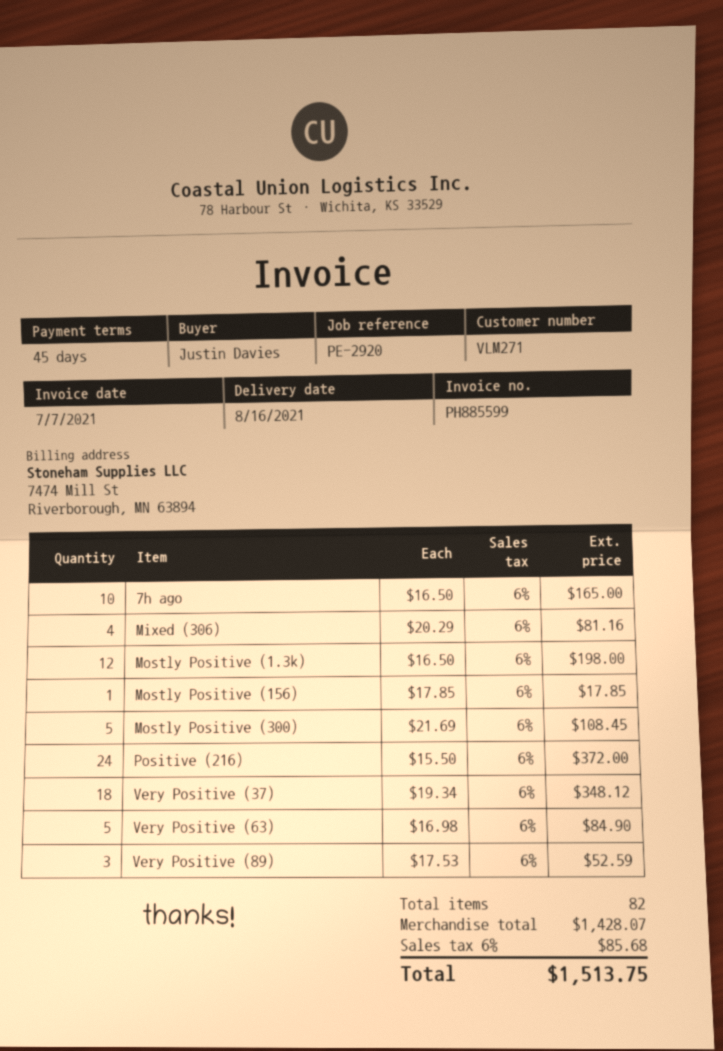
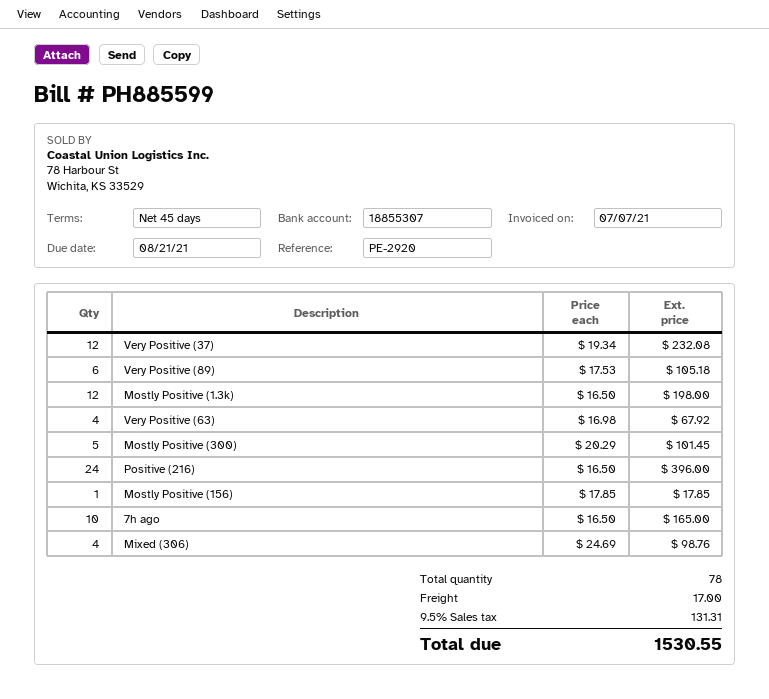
Mixed (306): 4 x 20.29 = 81.16 -> 4 x 24.69 = 98.76
Mostly Positive (300): 5 x 21.69 = 108.45 -> 5 x 20.29 = 101.45
Positive (216): 24 x 15.50 = 372.00 -> 24 x 16.50 = 396.00
Very Positive (37): 18 x 19.34 = 348.12 -> 12 x 19.34 = 232.08
Very Positive (63): 5 x 16.98 = 84.90 -> 4 x 16.98 = 67.92
Very Positive (89): 3 x 17.53 = 52.59 -> 6 x 17.53 = 105.18
total quantity: 82 -> 78
shipping: none -> 17.00
tax: 6% = 85.68 -> 9.5% = 131.31
total: 1513.75 -> 1530.55

